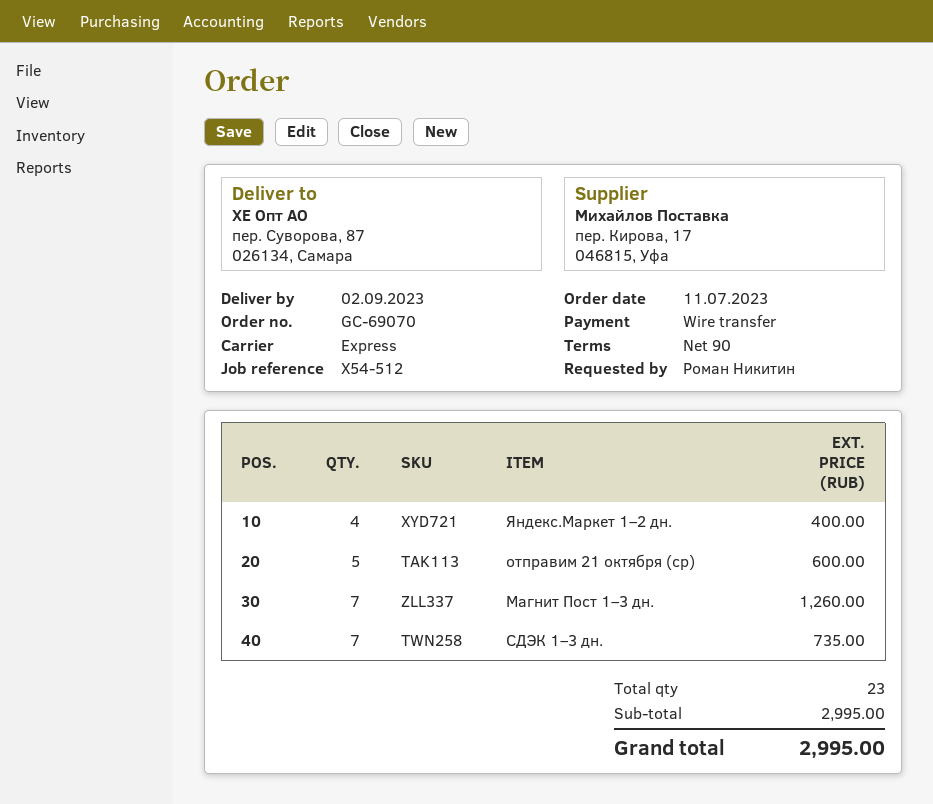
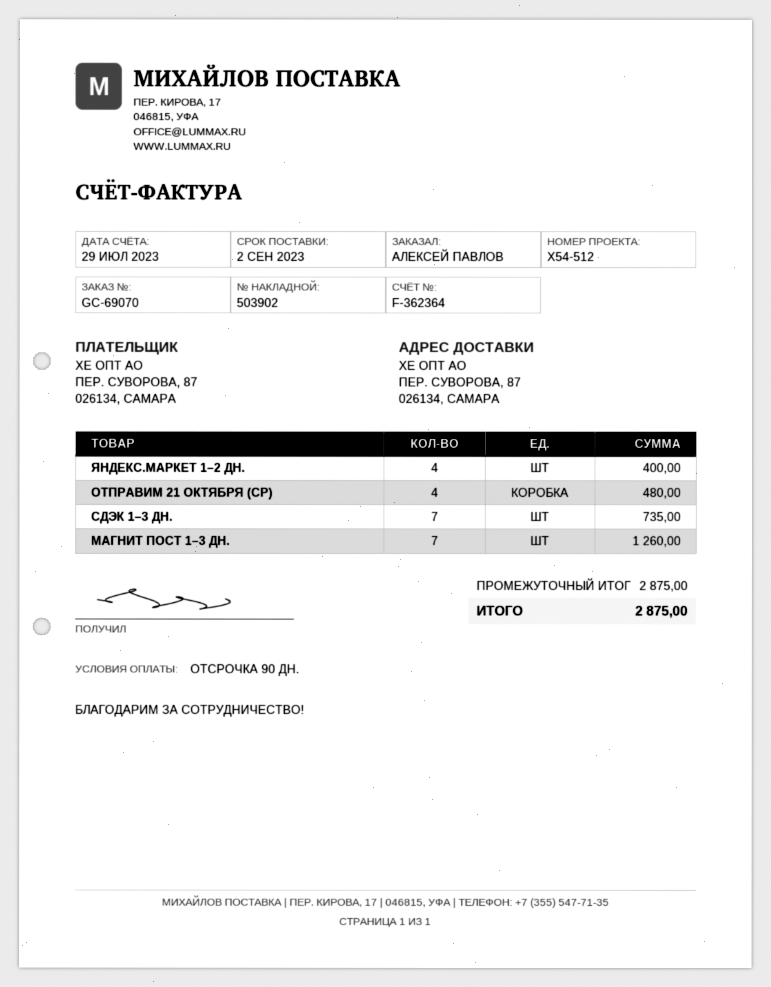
ordered by: Роман Никитин -> АЛЕКСЕЙ ПАВЛОВ
отправим 21 октября (ср): 5 for 600.00 -> 4 for 480.00
subtotal: 2995.00 -> 2875.00
total: 2995.00 -> 2875.00

